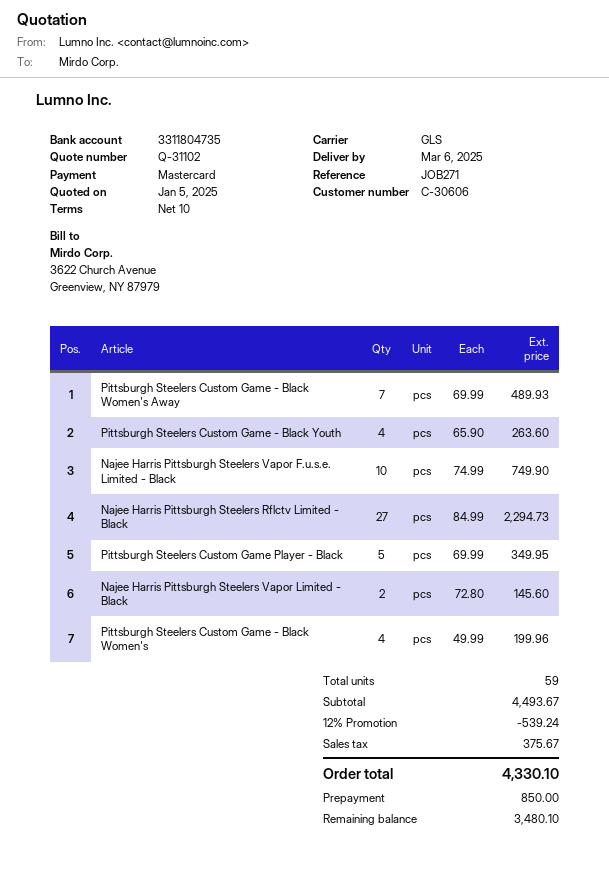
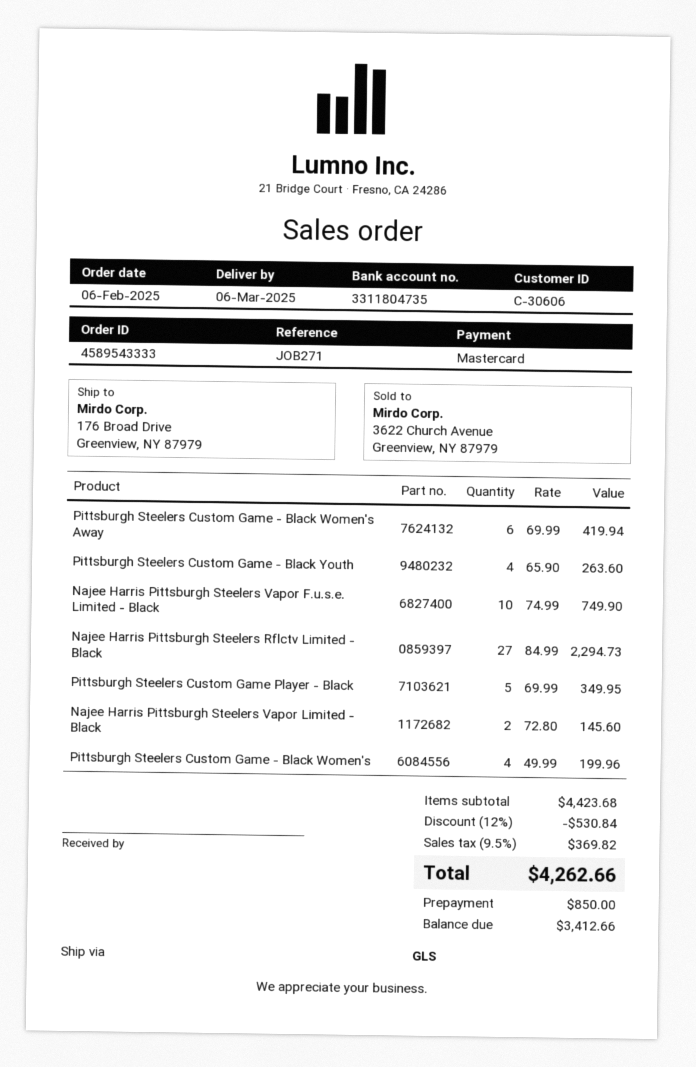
Pittsburgh Steelers Custom Game - Black Women's Away: 7 x 69.99 = 489.93 -> 6 x 69.99 = 419.94
subtotal: 4493.67 -> 4423.68
discount: 12% = 539.24 -> 12% = 530.84
tax: 375.67 -> 369.82
total: 4330.10 -> 4262.66
balance: 3480.10 -> 3412.66

